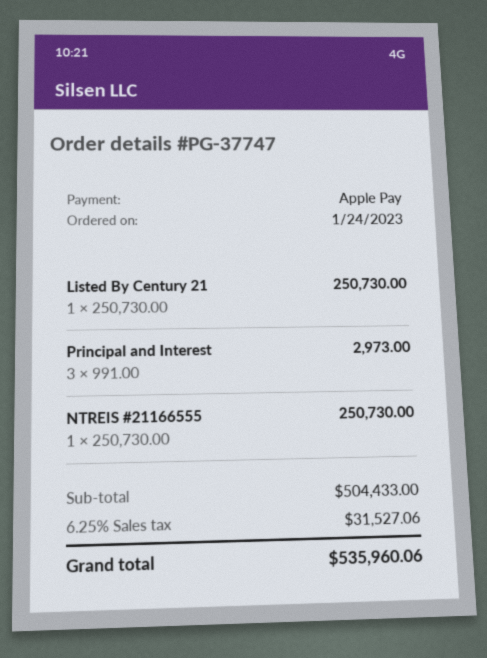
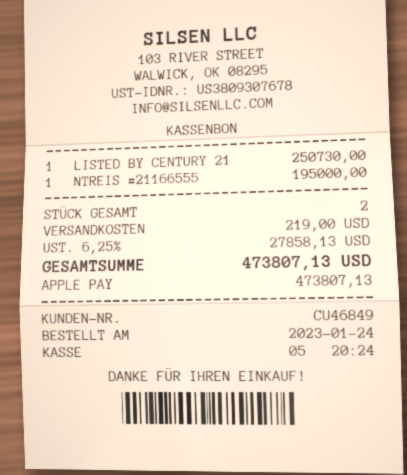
Principal and Interest: 3 x 991.00 = 2973.00 -> none
NTREIS #21166555: 1 x 250730.00 = 250730.00 -> 1 x 195000.00 = 195000.00
shipping: none -> 219.00
tax: 6.25% = 31527.06 -> 6.25% = 27858.13
total: 535960.06 -> 473807.13

